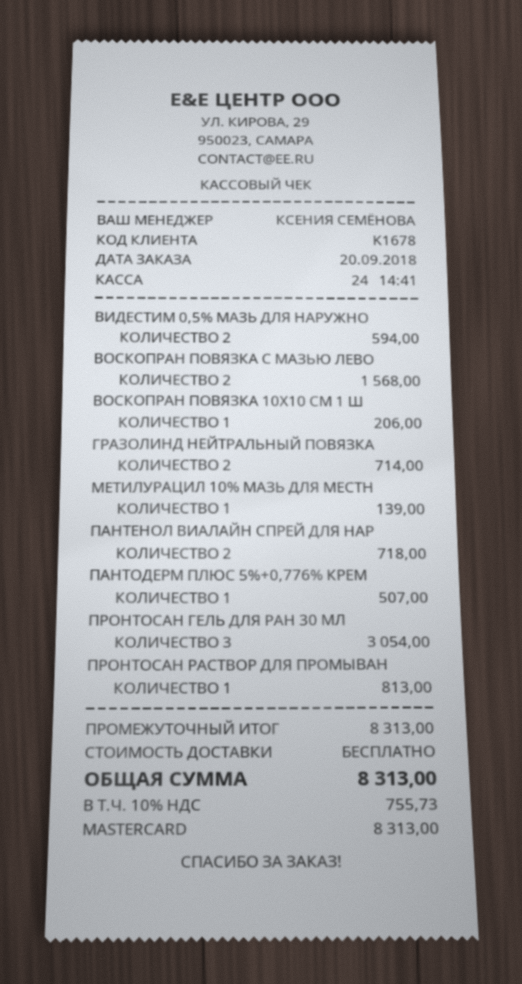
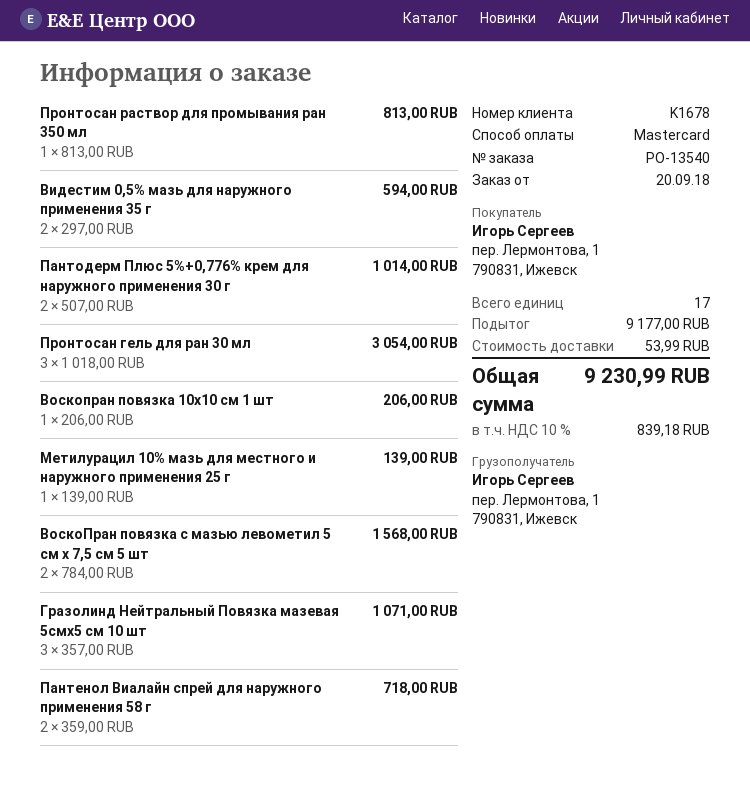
ГРАЗОЛИНД НЕЙТРАЛЬНЫЙ ПОВЯЗКА: 2 for 714.00 -> 3 for 1071.00
ПАНТОДЕРМ ПЛЮС 5%+0,776% КРЕМ: 1 for 507.00 -> 2 for 1014.00
subtotal: 8313.00 -> 9177.00
shipping: 0.00 -> 53.99
tax: 10% = 755.73 -> 10% = 839.18
total: 8313.00 -> 9230.99

